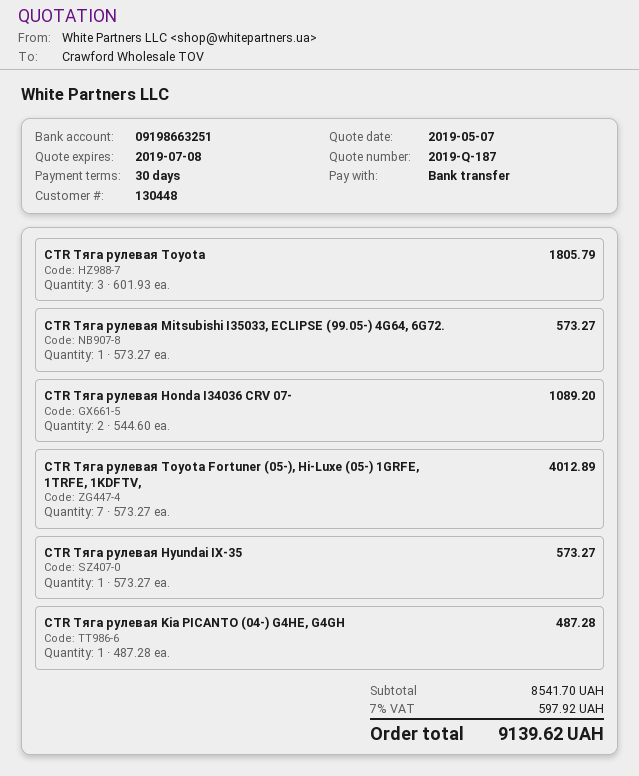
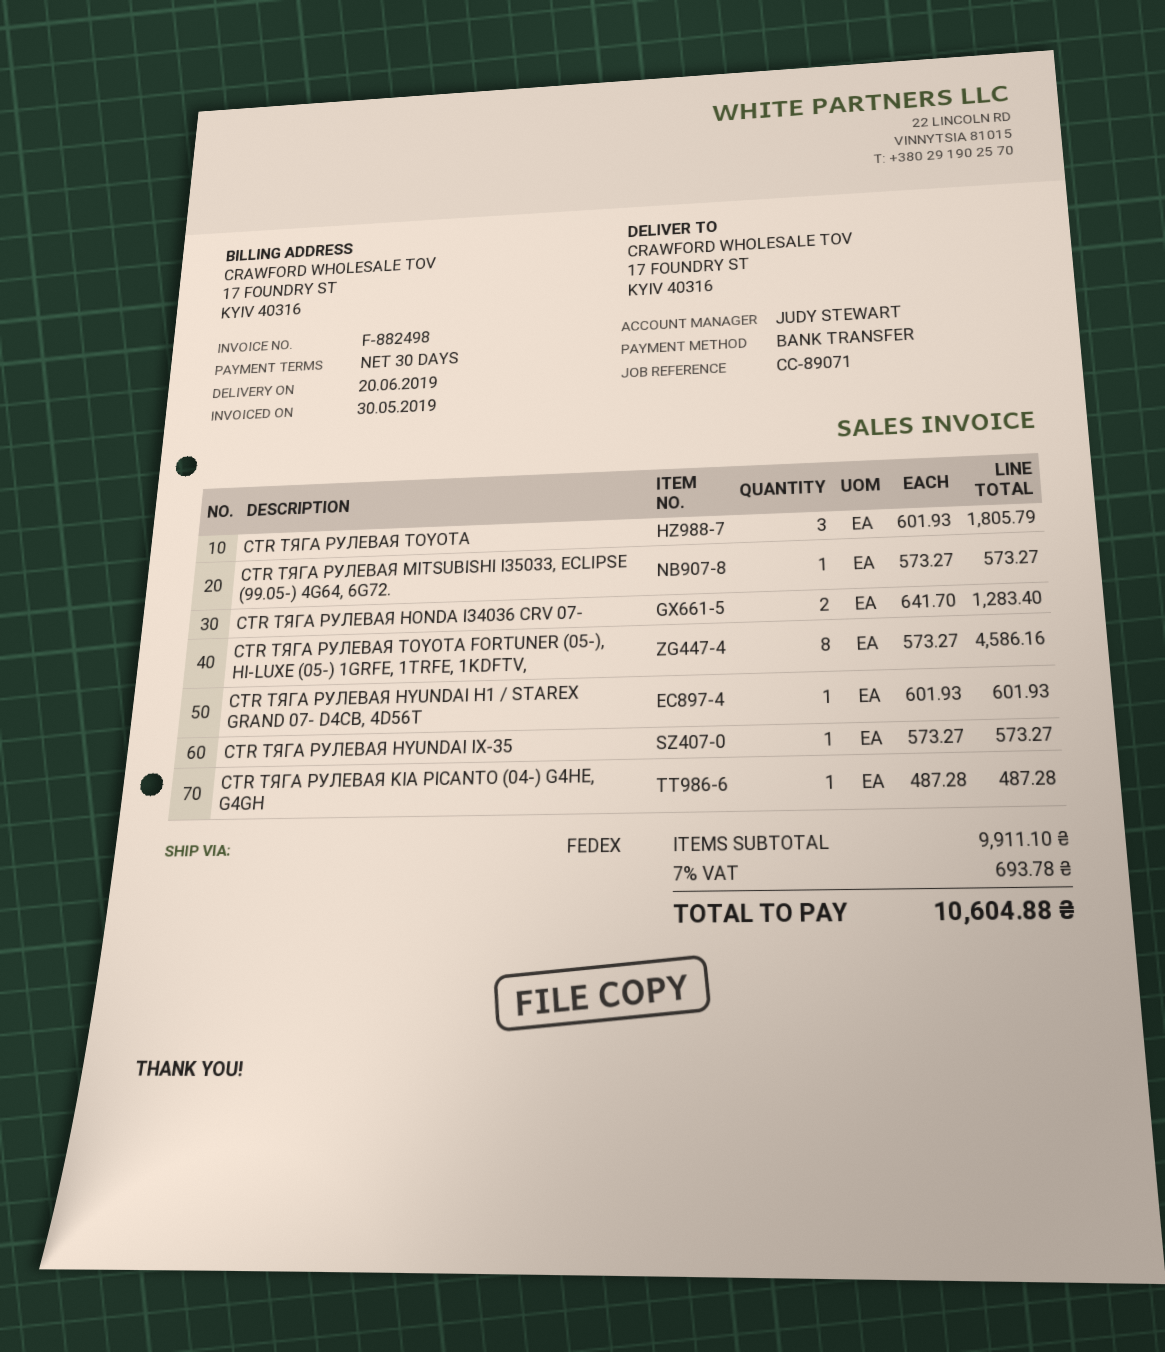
CTR Тяга рулевая Honda I34036 CRV 07-: 2 x 544.60 = 1089.20 -> 2 x 641.70 = 1283.40
CTR Тяга рулевая Toyota Fortuner (05-), Hi-Luxe (05-) 1GRFE, 1TRFE, 1KDFTV,: 7 x 573.27 = 4012.89 -> 8 x 573.27 = 4586.16
CTR ТЯГА РУЛЕВАЯ HYUNDAI H1 / STAREX GRAND 07- D4CB, 4D56T: none -> 1 x 601.93 = 601.93
subtotal: 8541.70 -> 9911.10
tax: 7% = 597.92 -> 7% = 693.78
total: 9139.62 -> 10604.88

